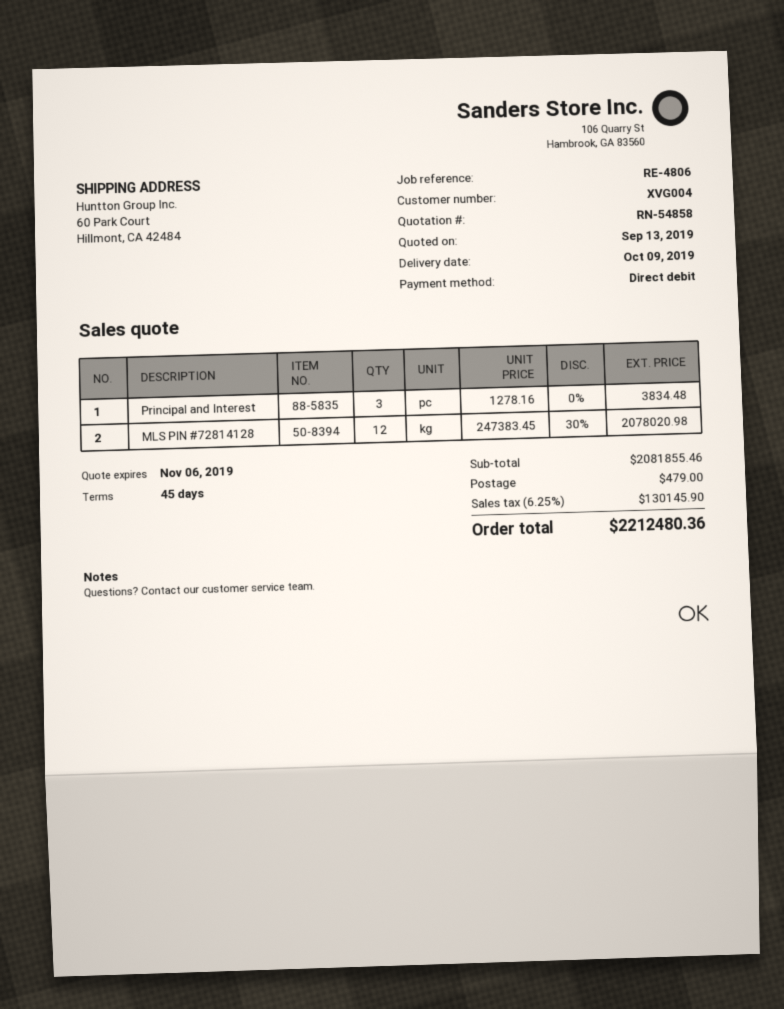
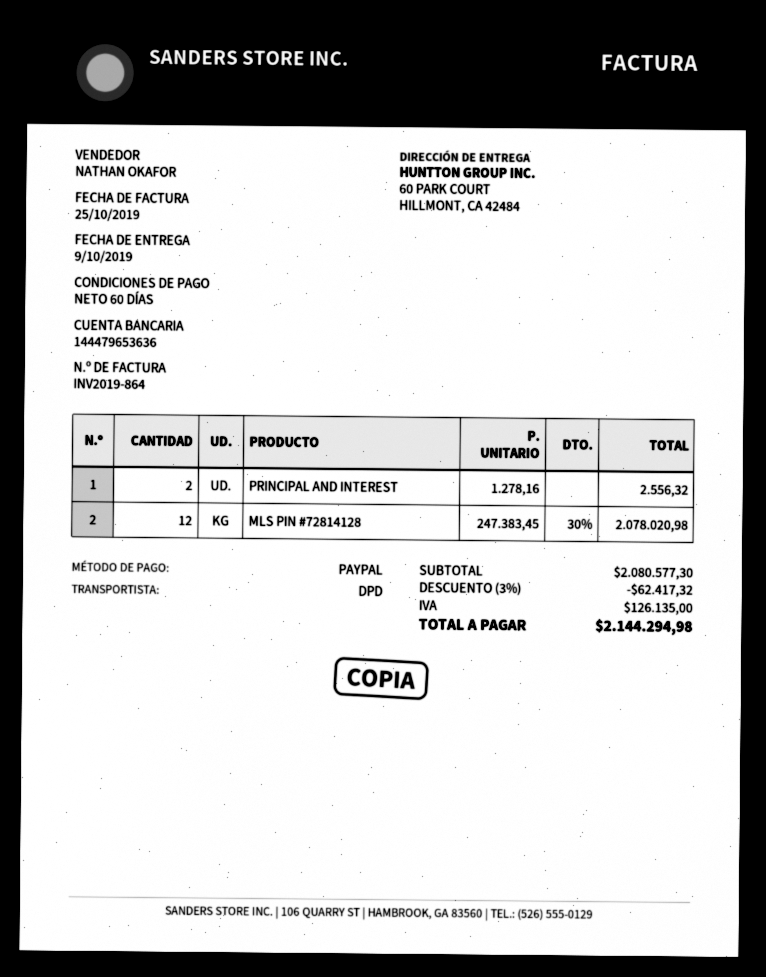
payment terms: 45 days -> 60 days
payment method: direct debit -> PayPal
Principal and Interest: 3 x 1278.16 = 3834.48 -> 2 x 1278.16 = 2556.32
subtotal: 2081855.46 -> 2080577.30
discount: none -> 3% = 62417.32
shipping: 479.00 -> none
tax: 130145.90 -> 126135.00
total: 2212480.36 -> 2144294.98

